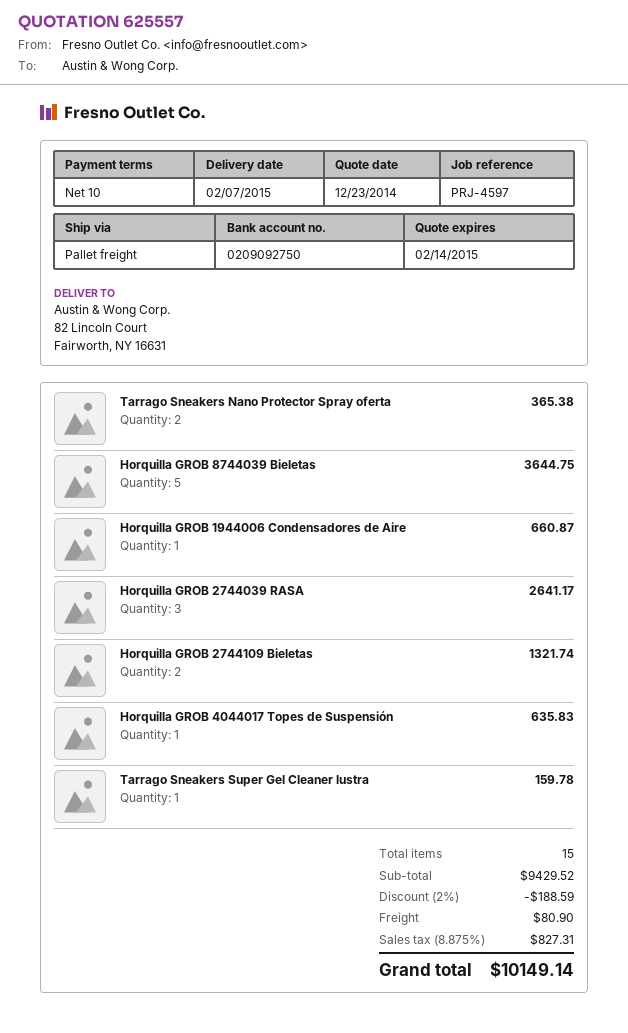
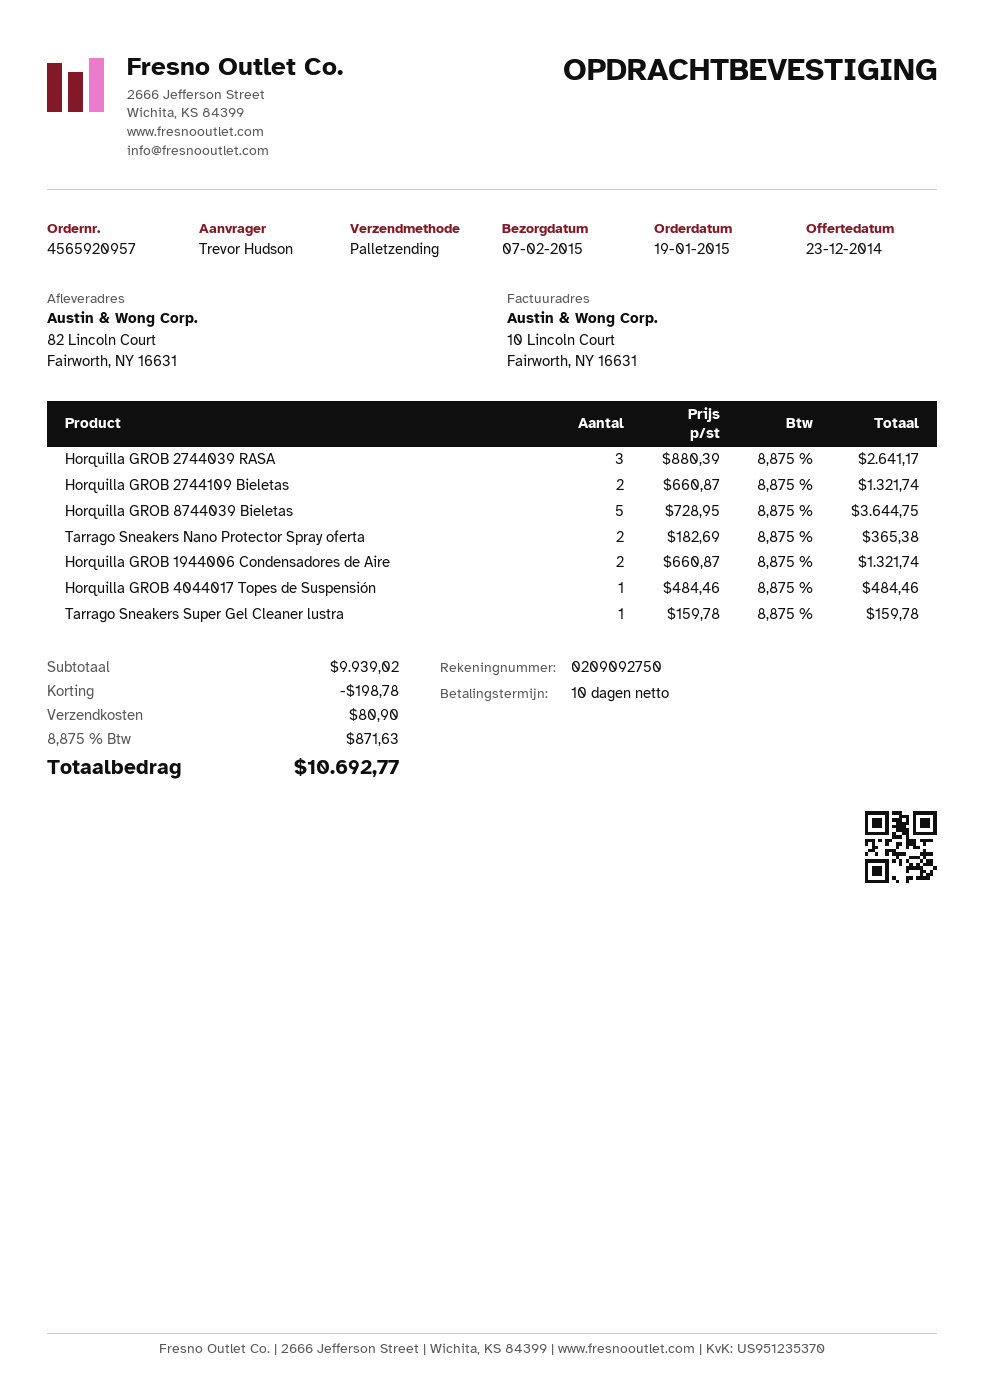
Horquilla GROB 1944006 Condensadores de Aire: 1 for 660.87 -> 2 for 1321.74
Horquilla GROB 4044017 Topes de Suspensión: 1 for 635.83 -> 1 for 484.46
subtotal: 9429.52 -> 9939.02
discount: 188.59 -> 198.78
tax: 8.875% = 827.31 -> 8.875% = 871.63
total: 10149.14 -> 10692.77

